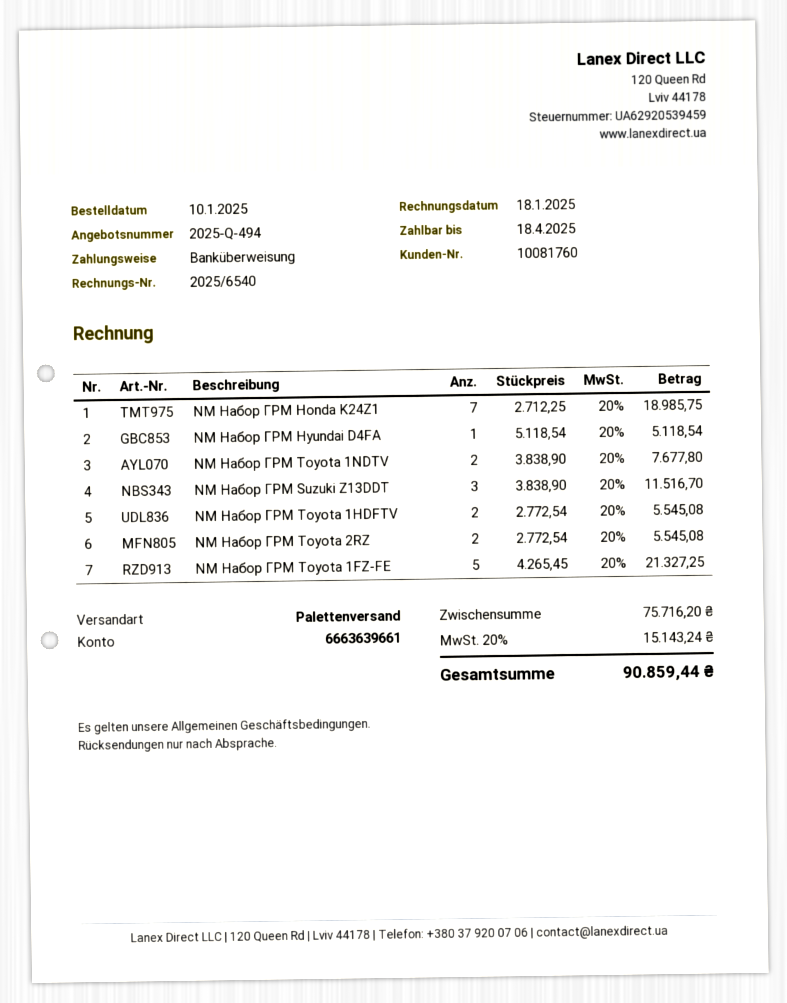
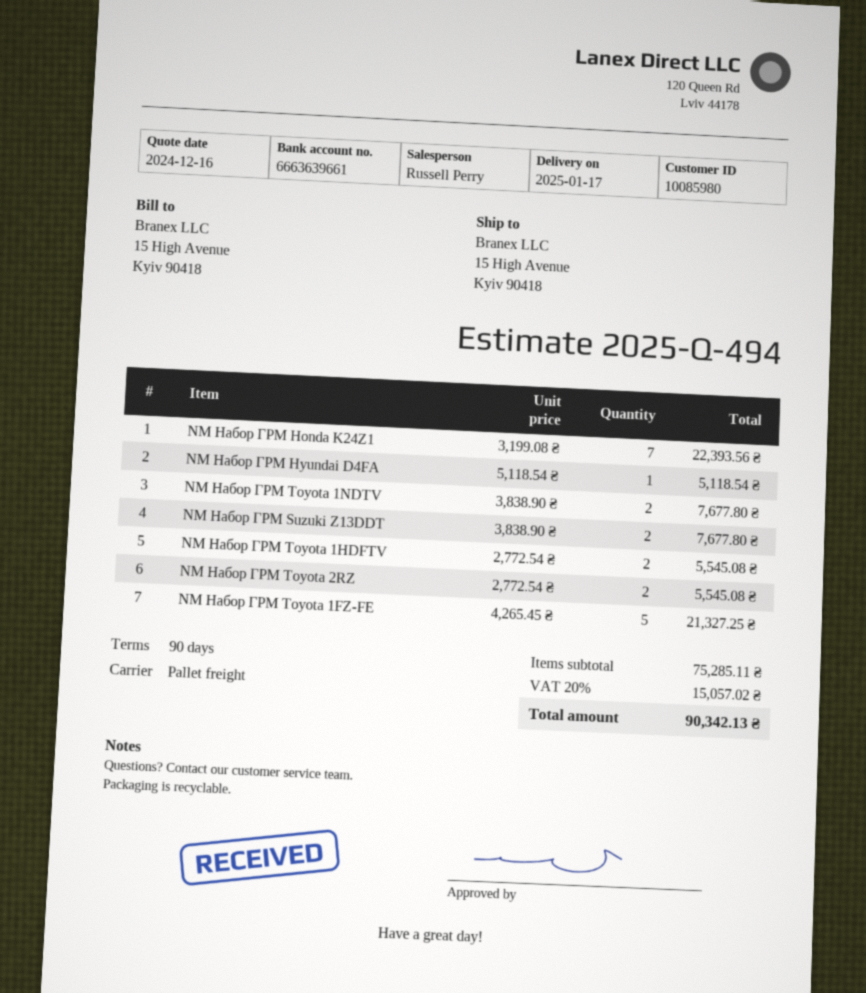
customer number: 10081760 -> 10085980
NM Набор ГРМ Honda K24Z1: 7 x 2712.25 = 18985.75 -> 7 x 3199.08 = 22393.56
NM Набор ГРМ Suzuki Z13DDT: 3 x 3838.90 = 11516.70 -> 2 x 3838.90 = 7677.80
subtotal: 75716.20 -> 75285.11
tax: 20% = 15143.24 -> 20% = 15057.02
total: 90859.44 -> 90342.13

